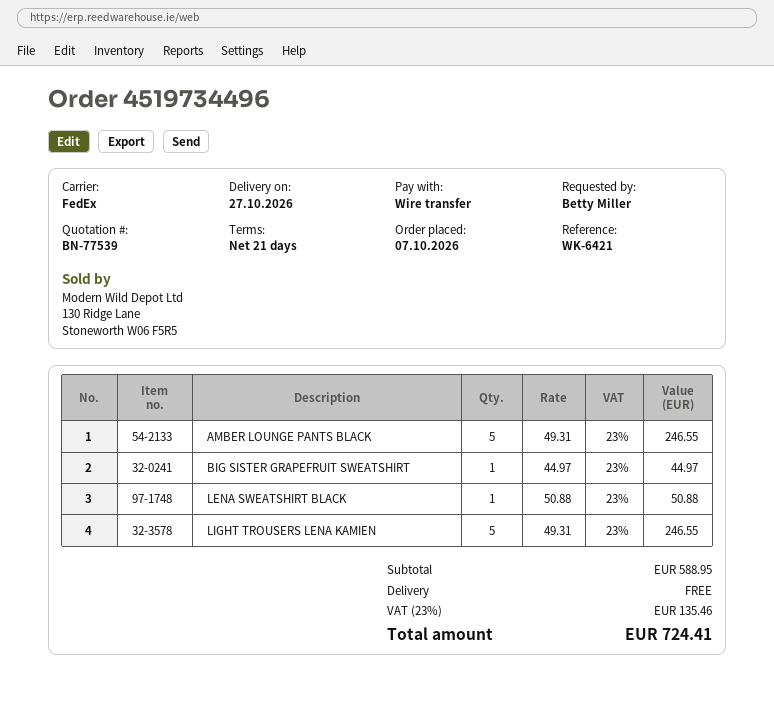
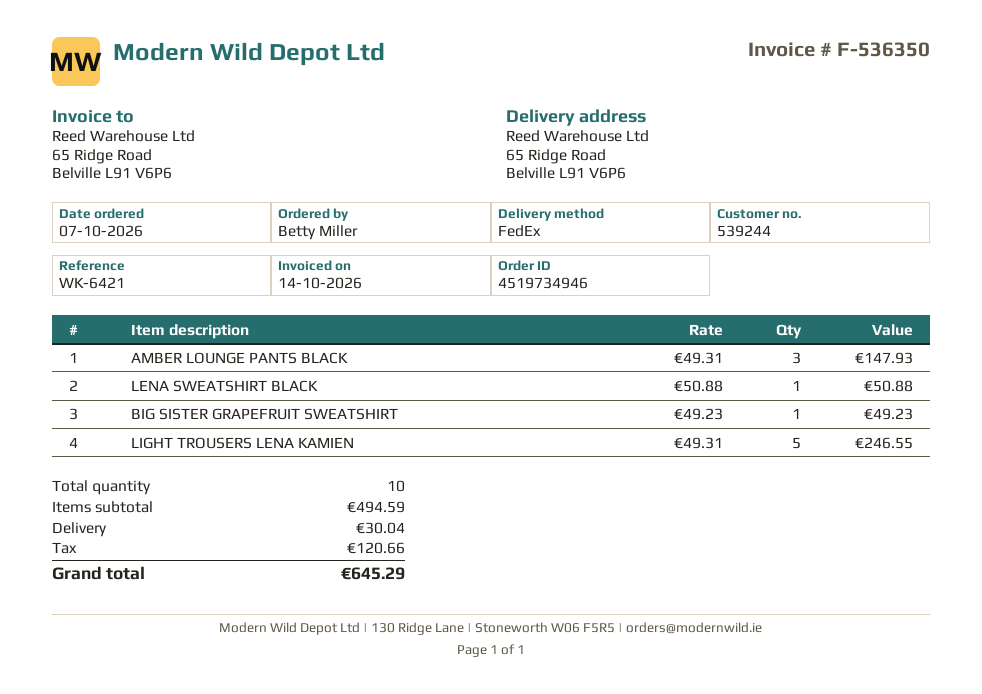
order number: 4519734496 -> 4519734946
AMBER LOUNGE PANTS BLACK: 5 x 49.31 = 246.55 -> 3 x 49.31 = 147.93
BIG SISTER GRAPEFRUIT SWEATSHIRT: 1 x 44.97 = 44.97 -> 1 x 49.23 = 49.23
subtotal: 588.95 -> 494.59
shipping: 0.00 -> 30.04
tax: 135.46 -> 120.66
total: 724.41 -> 645.29

